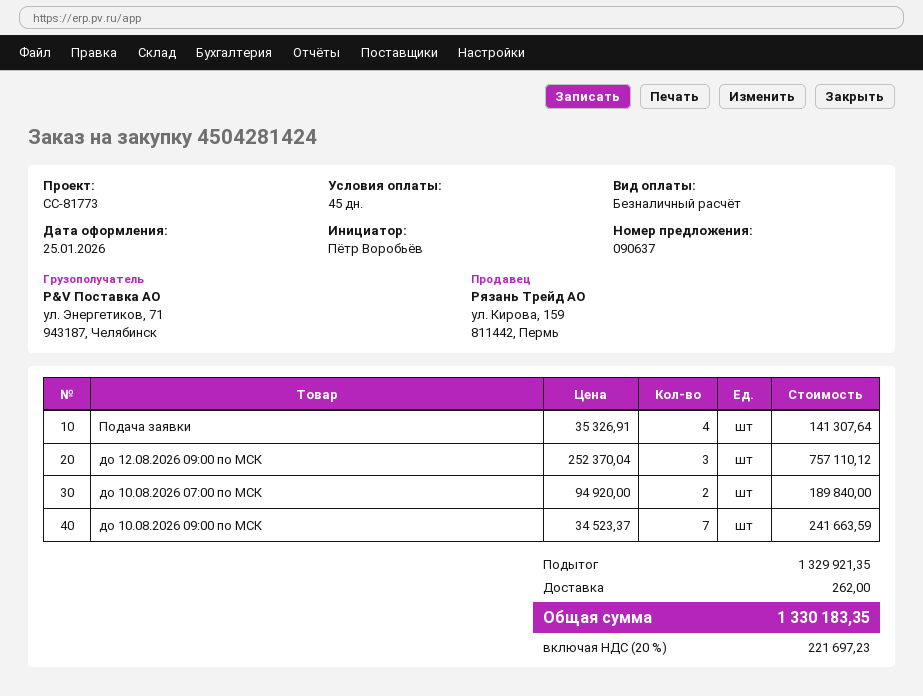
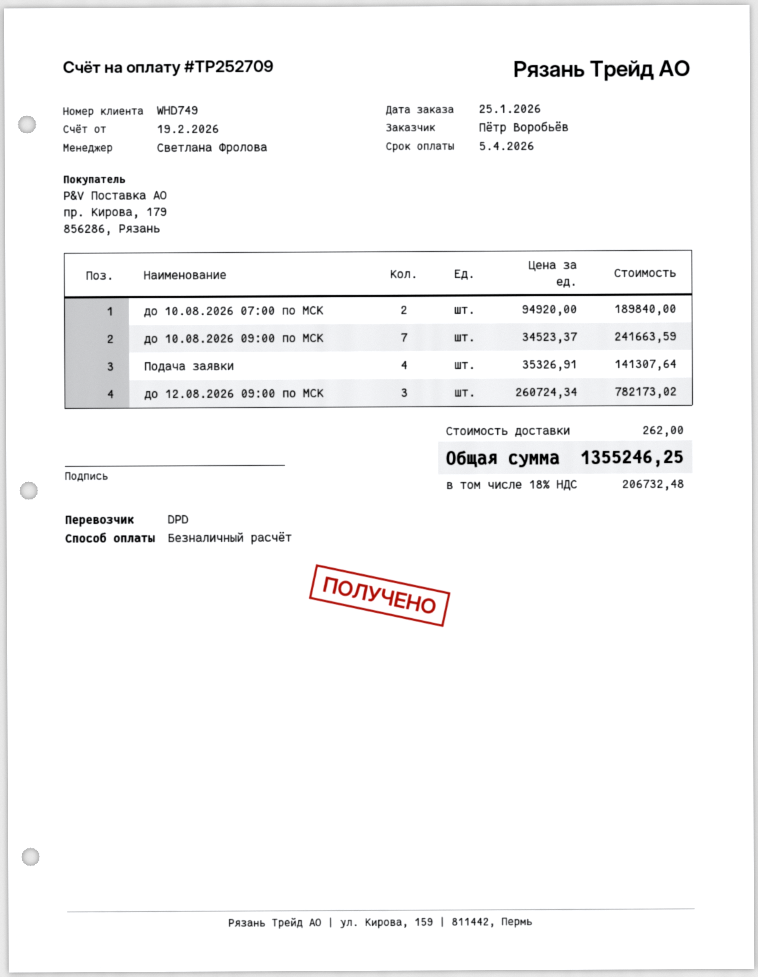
до 12.08.2026 09:00 по МСК: 3 x 252370.04 = 757110.12 -> 3 x 260724.34 = 782173.02
tax: 20% = 221697.23 -> 18% = 206732.48
total: 1330183.35 -> 1355246.25

